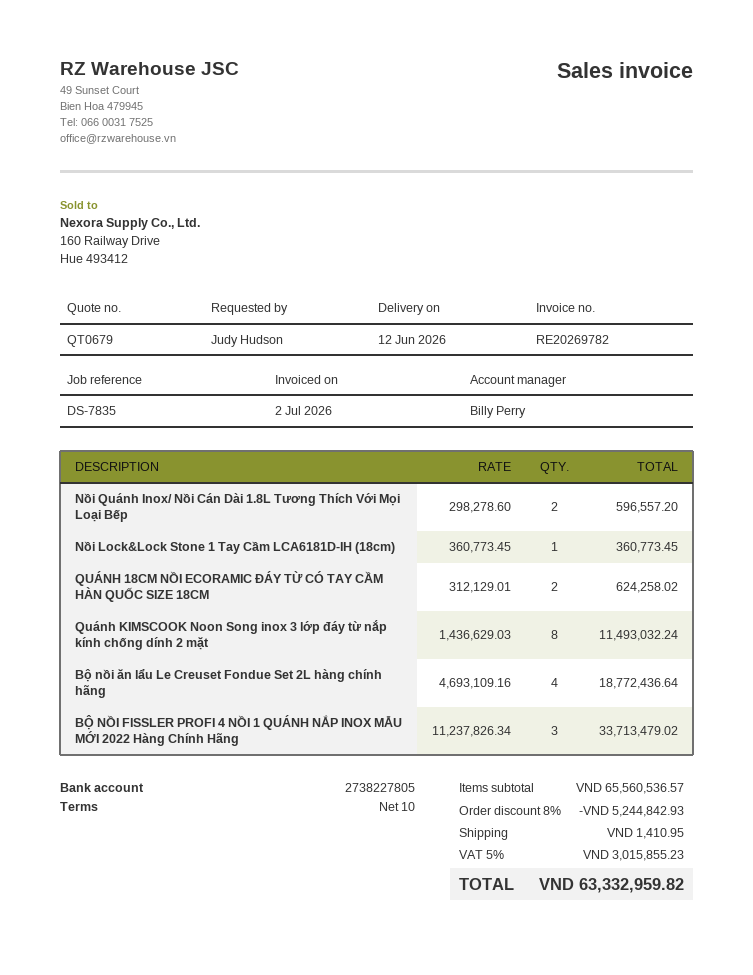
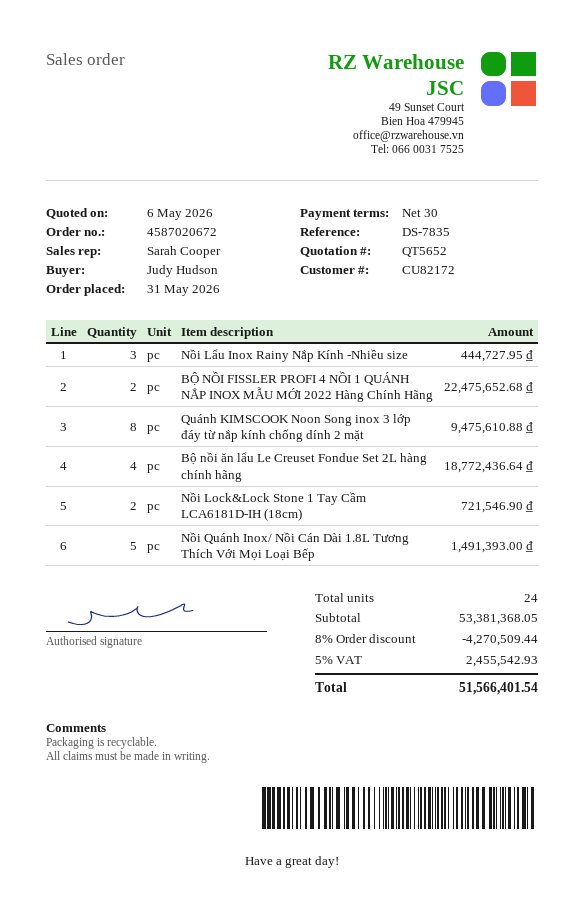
quote number: QT0679 -> QT5652
payment terms: 10 days -> 30 days
sales rep: Billy Perry -> Sarah Cooper
Nồi Quánh Inox/ Nồi Cán Dài 1.8L Tương Thích Với Mọi Loại Bếp: 2 for 596557.20 -> 5 for 1491393.00
Nồi Lock&Lock Stone 1 Tay Cầm LCA6181D-IH (18cm): 1 for 360773.45 -> 2 for 721546.90
QUÁNH 18CM NỒI ECORAMIC ĐÁY TỪ CÓ TAY CẦM HÀN QUỐC SIZE 18CM: 2 for 624258.02 -> none
Quánh KIMSCOOK Noon Song inox 3 lớp đáy từ nắp kính chống dính 2 mặt: 8 for 11493032.24 -> 8 for 9475610.88
BỘ NỒI FISSLER PROFI 4 NỒI 1 QUÁNH NẮP INOX MẪU MỚI 2022 Hàng Chính Hãng: 3 for 33713479.02 -> 2 for 22475652.68
Nồi Lẩu Inox Rainy Nắp Kính -Nhiều size: none -> 3 for 444727.95
subtotal: 65560536.57 -> 53381368.05
discount: 8% = 5244842.93 -> 8% = 4270509.44
shipping: 1410.95 -> none
tax: 5% = 3015855.23 -> 5% = 2455542.93
total: 63332959.82 -> 51566401.54

